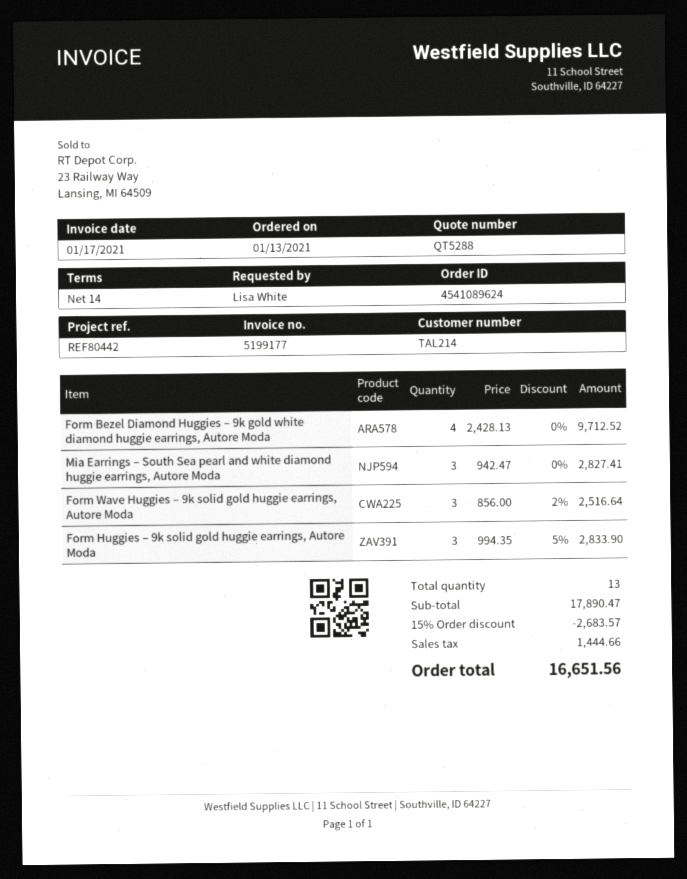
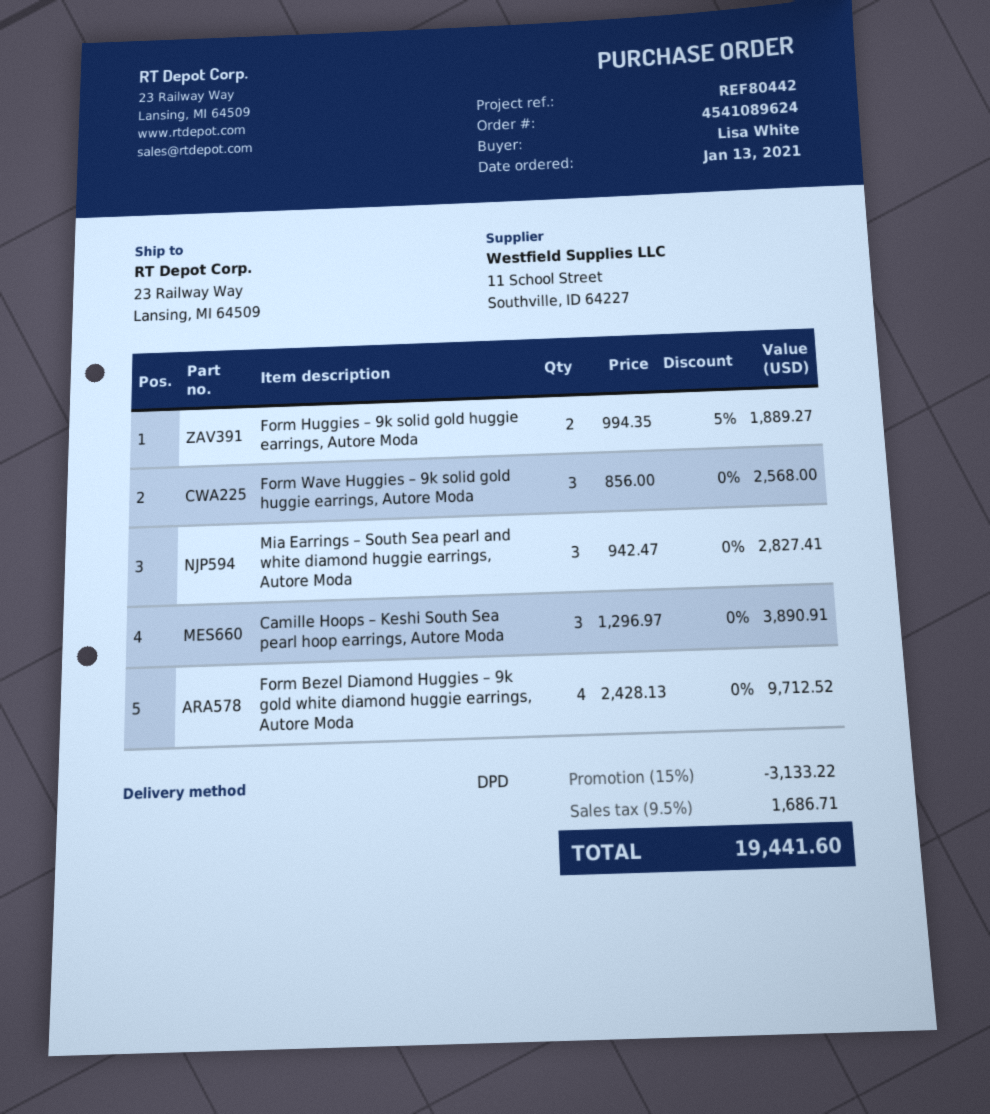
Form Wave Huggies – 9k solid gold huggie earrings, Autore Moda: 3 x 856.00 - 2% = 2516.64 -> 3 x 856.00 = 2568.00
Form Huggies – 9k solid gold huggie earrings, Autore Moda: 3 x 994.35 - 5% = 2833.90 -> 2 x 994.35 - 5% = 1889.27
Camille Hoops – Keshi South Sea pearl hoop earrings, Autore Moda: none -> 3 x 1296.97 = 3890.91
discount: 15% = 2683.57 -> 15% = 3133.22
tax: 1444.66 -> 1686.71
total: 16651.56 -> 19441.60

